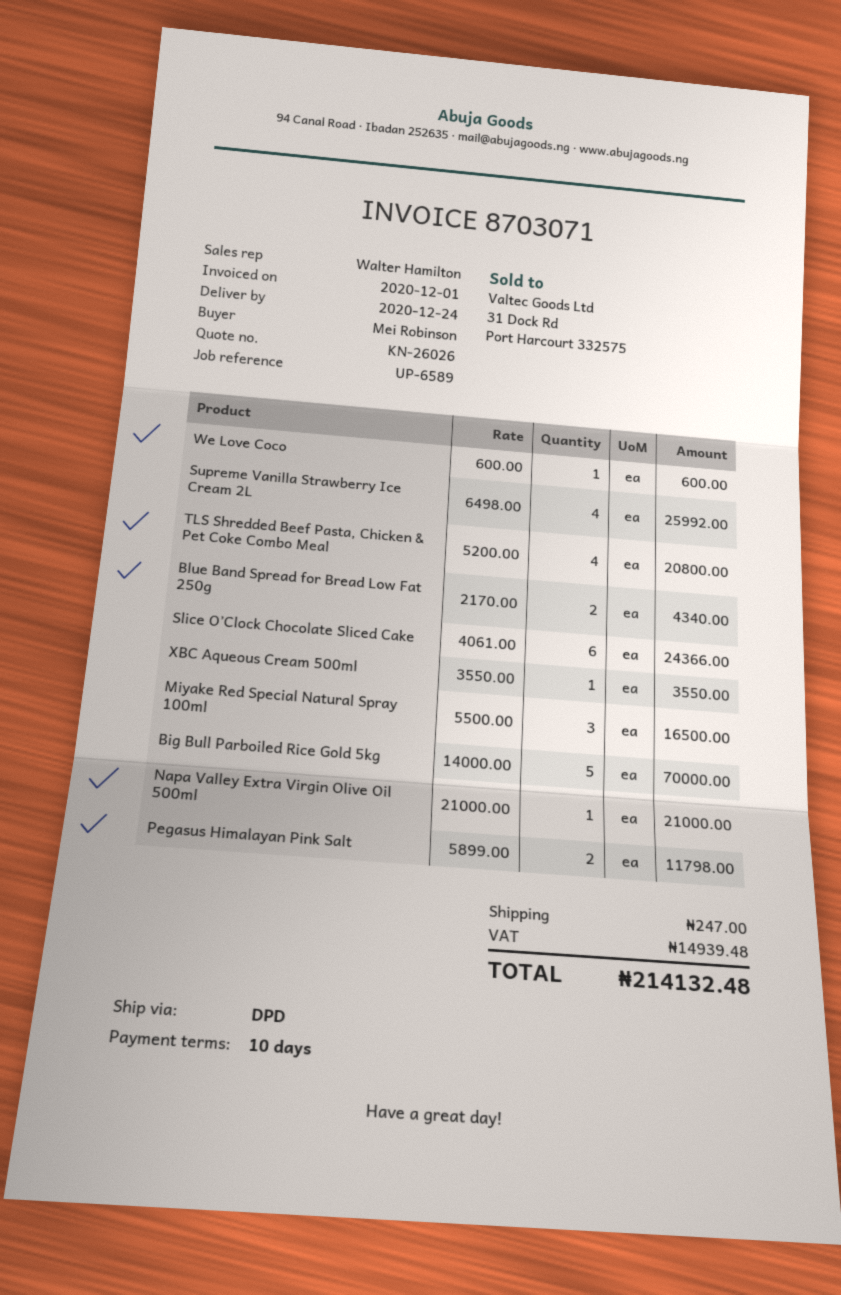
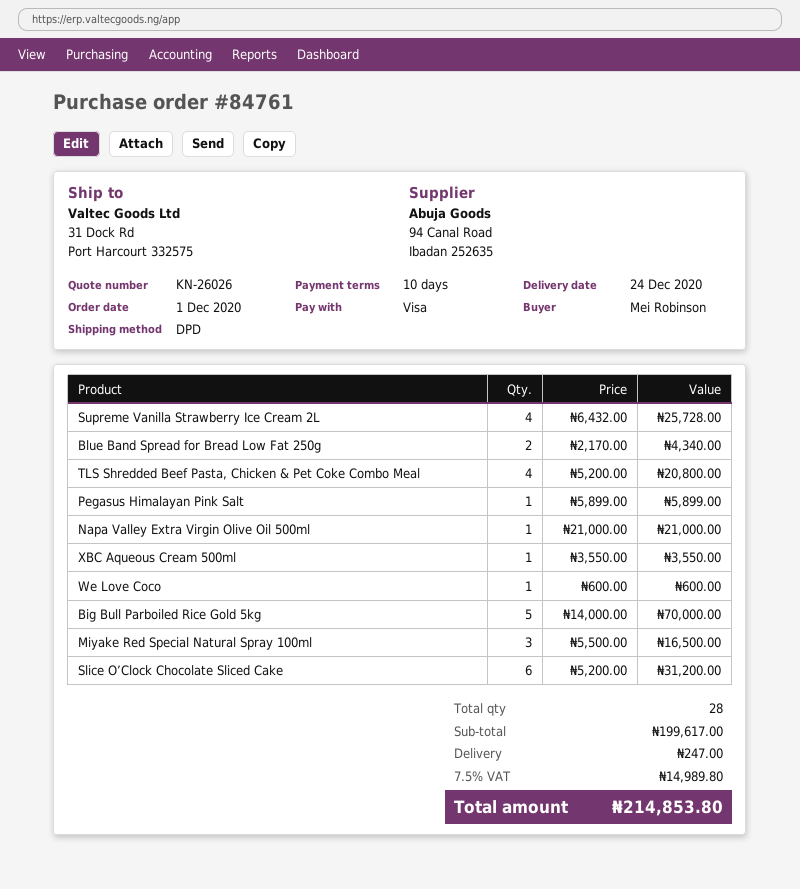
Supreme Vanilla Strawberry Ice Cream 2L: 4 x 6498.00 = 25992.00 -> 4 x 6432.00 = 25728.00
Slice O’Clock Chocolate Sliced Cake: 6 x 4061.00 = 24366.00 -> 6 x 5200.00 = 31200.00
Pegasus Himalayan Pink Salt: 2 x 5899.00 = 11798.00 -> 1 x 5899.00 = 5899.00
tax: 14939.48 -> 14989.80
total: 214132.48 -> 214853.80

